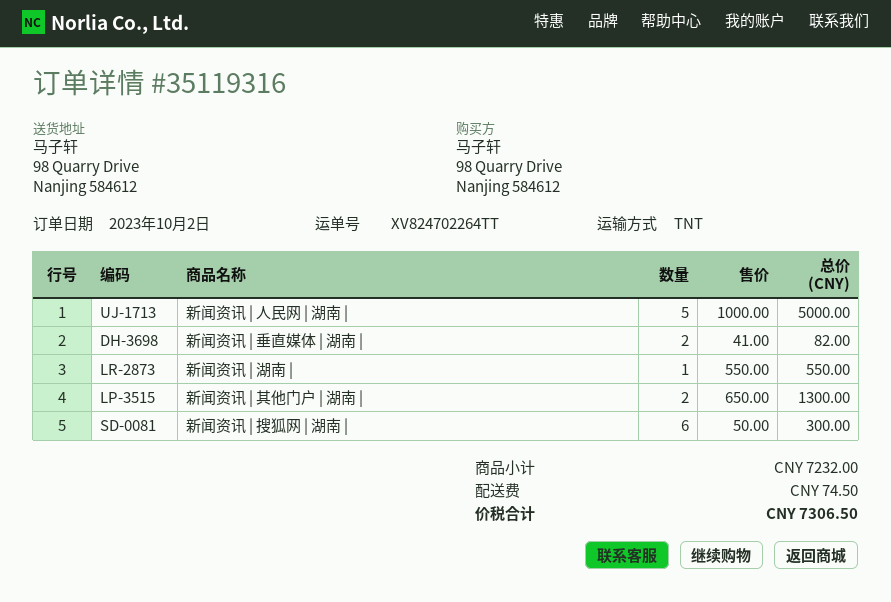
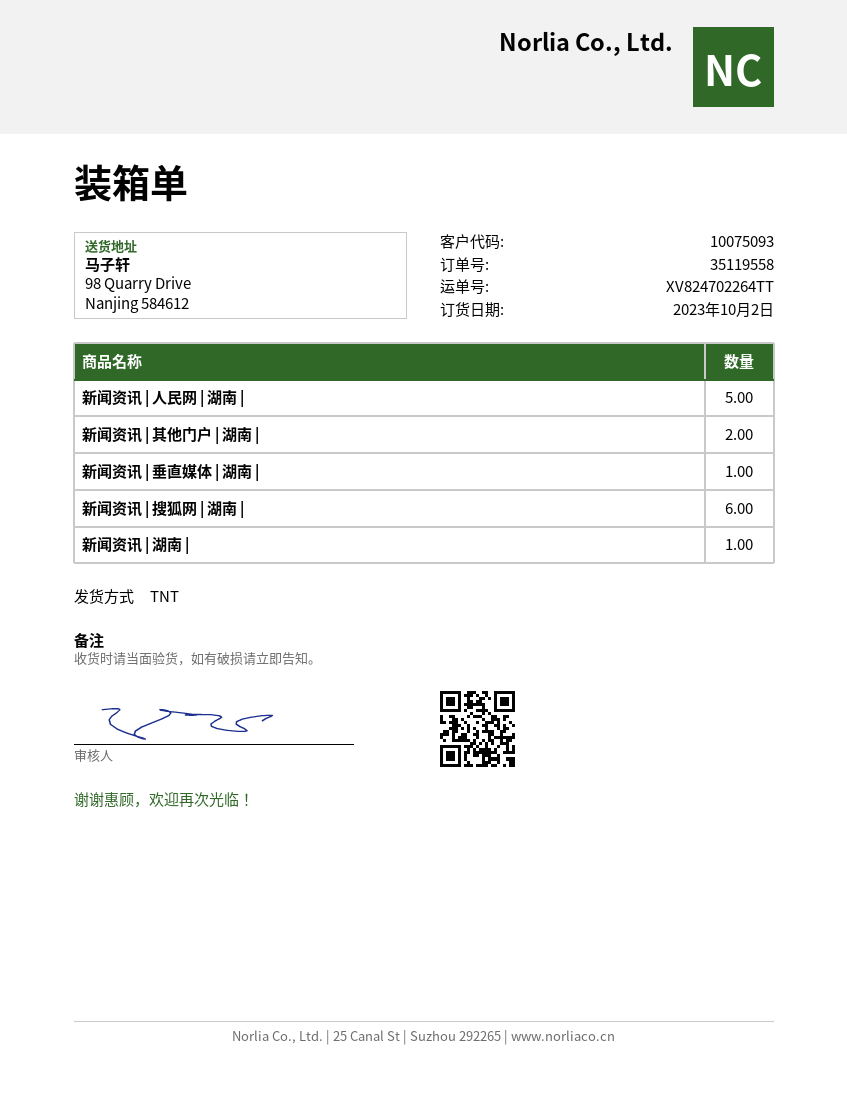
order number: 35119316 -> 35119558
新闻资讯 | 垂直媒体 | 湖南 |: 2 -> 1

